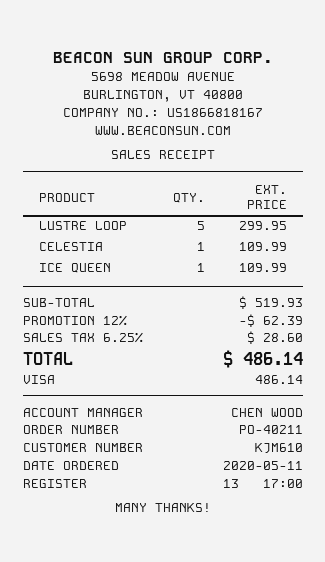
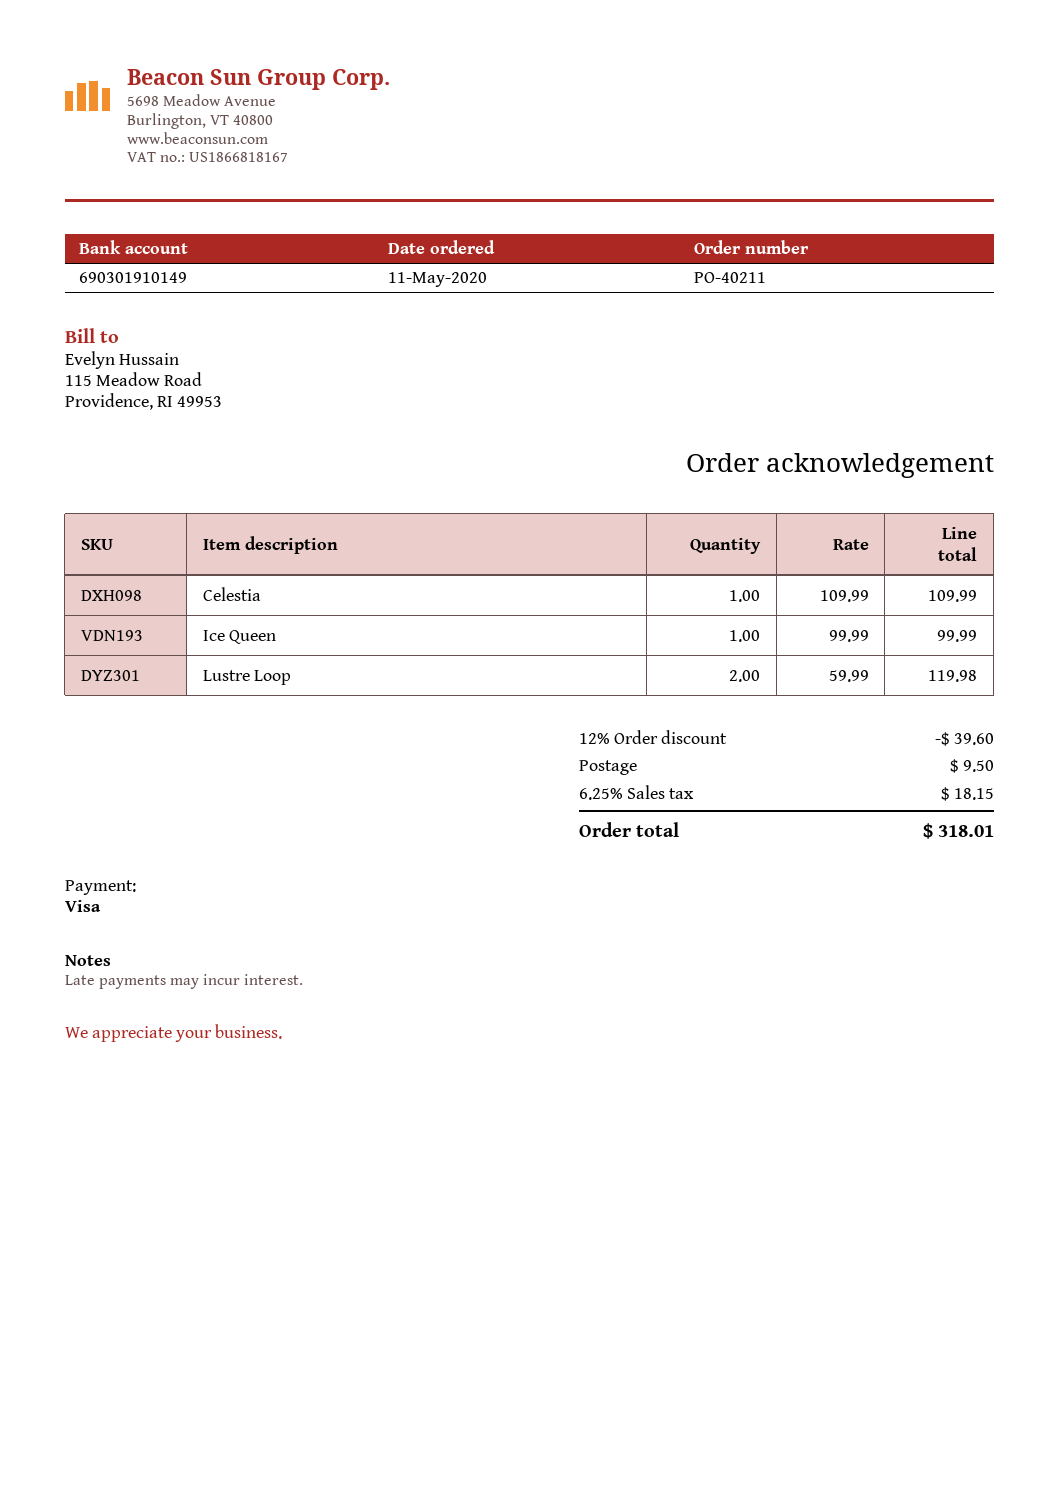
LUSTRE LOOP: 5 for 299.95 -> 2 for 119.98
ICE QUEEN: 1 for 109.99 -> 1 for 99.99
discount: 12% = 62.39 -> 12% = 39.60
shipping: none -> 9.50
tax: 6.25% = 28.60 -> 6.25% = 18.15
total: 486.14 -> 318.01

